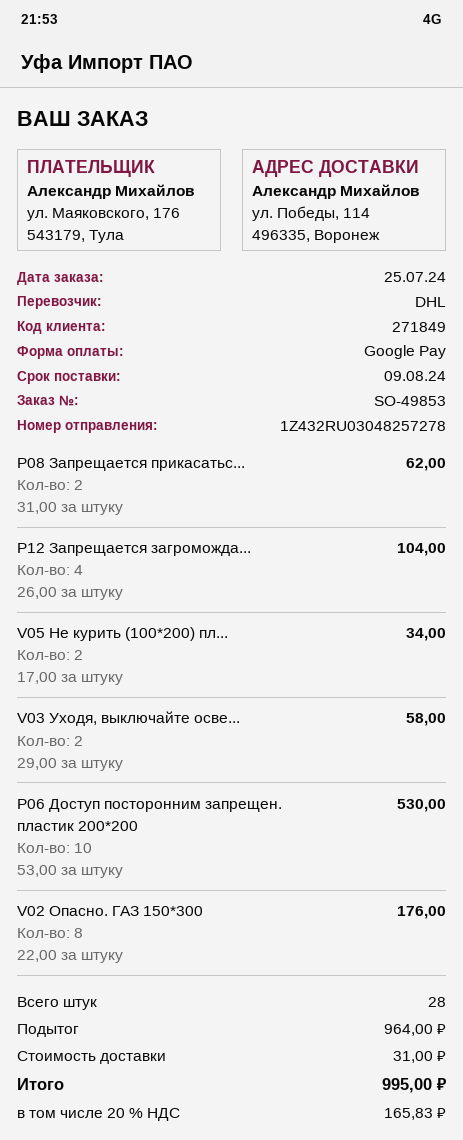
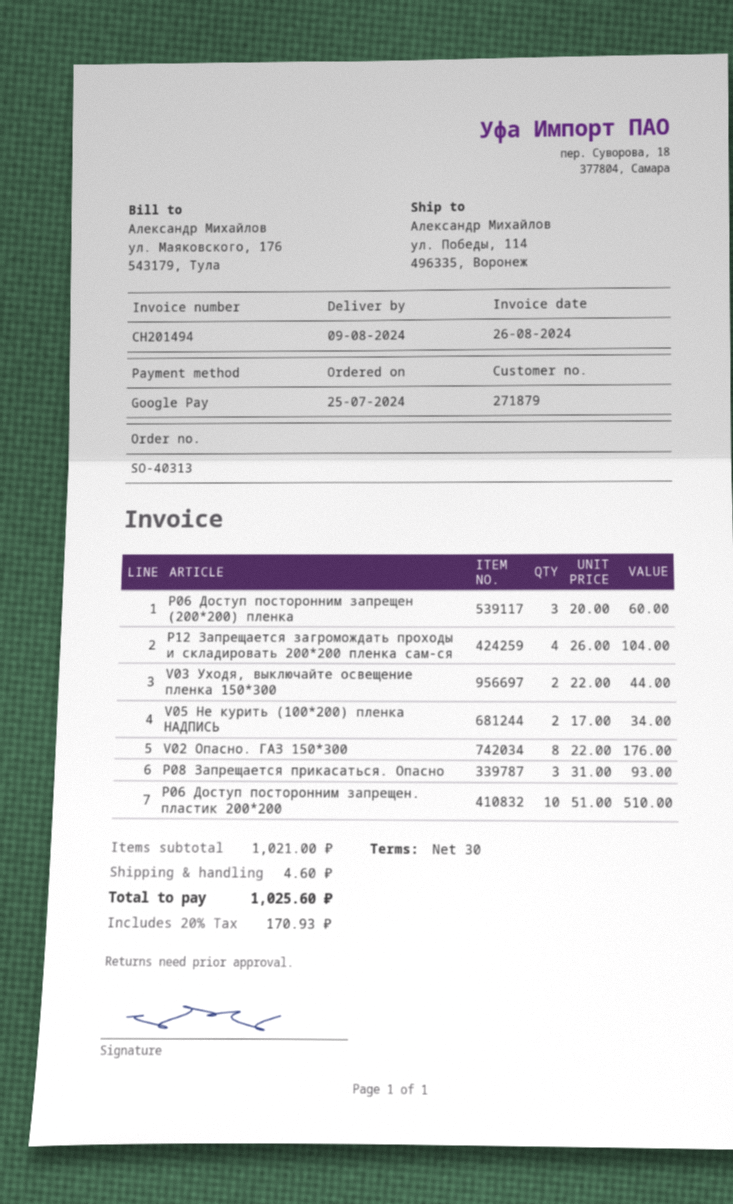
order number: SO-49853 -> SO-40313
customer number: 271849 -> 271879
P08 Запрещается прикасатьс...: 2 x 31.00 = 62.00 -> 3 x 31.00 = 93.00
V03 Уходя, выключайте осве...: 2 x 29.00 = 58.00 -> 2 x 22.00 = 44.00
P06 Доступ посторонним запрещен. пластик 200*200: 10 x 53.00 = 530.00 -> 10 x 51.00 = 510.00
P06 Доступ посторонним запрещен (200*200) пленка: none -> 3 x 20.00 = 60.00
subtotal: 964.00 -> 1021.00
shipping: 31.00 -> 4.60
tax: 20% = 165.83 -> 20% = 170.93
total: 995.00 -> 1025.60

